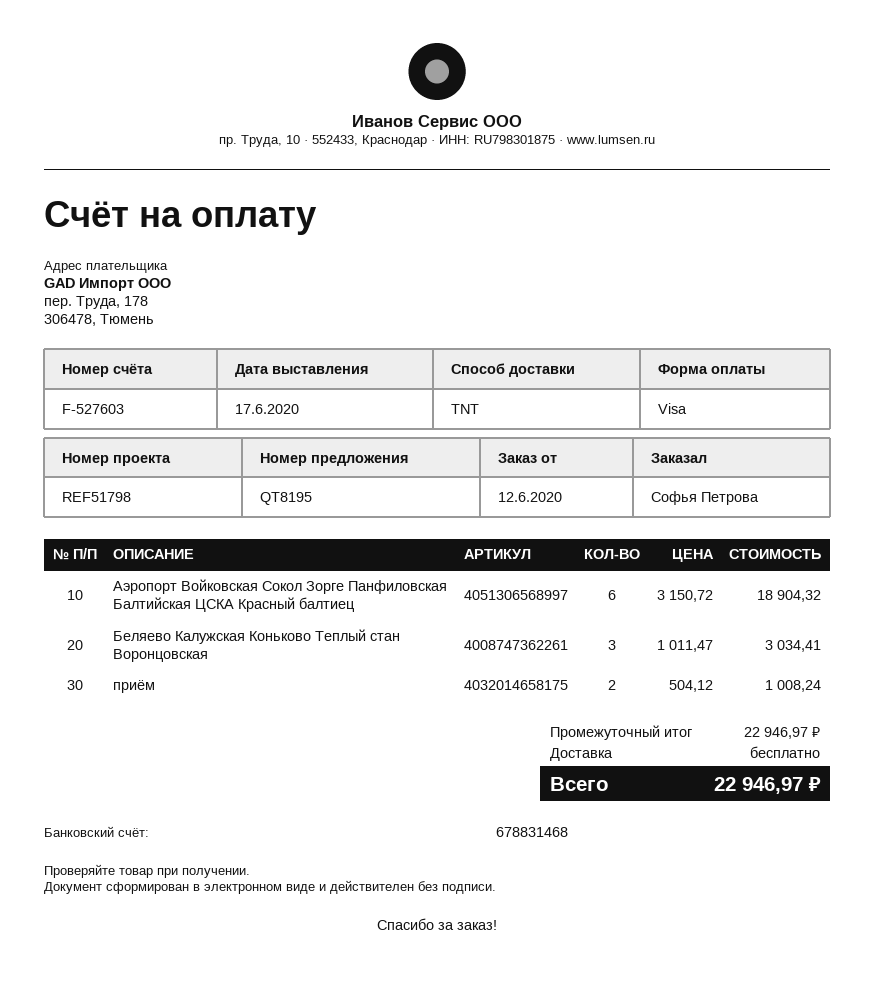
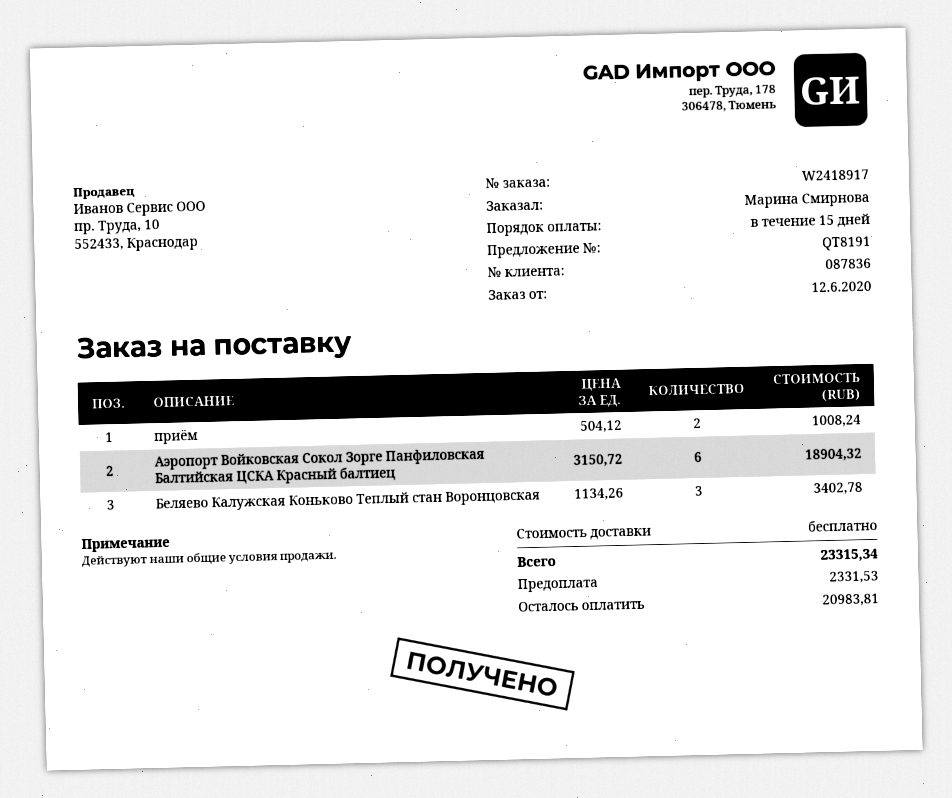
quote number: QT8195 -> QT8191
ordered by: Софья Петрова -> Марина Смирнова
Беляево Калужская Коньково Теплый стан Воронцовская: 3 x 1011.47 = 3034.41 -> 3 x 1134.26 = 3402.78
total: 22946.97 -> 23315.34

